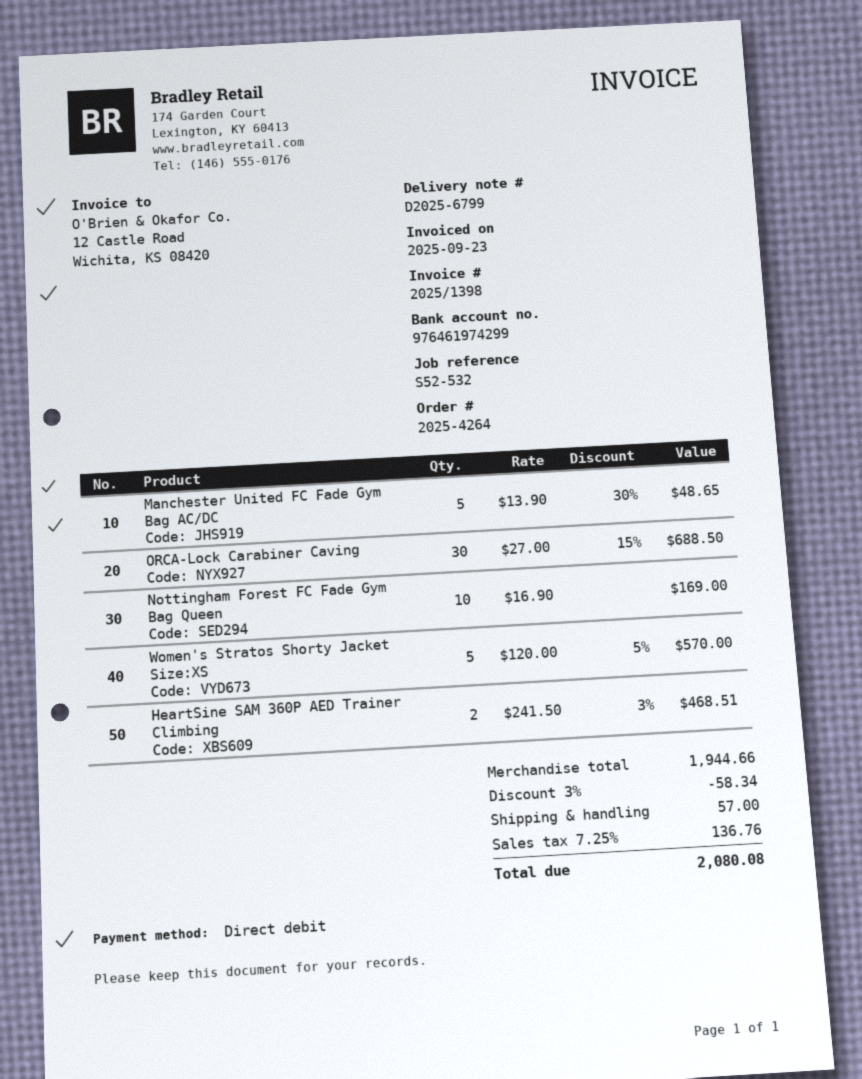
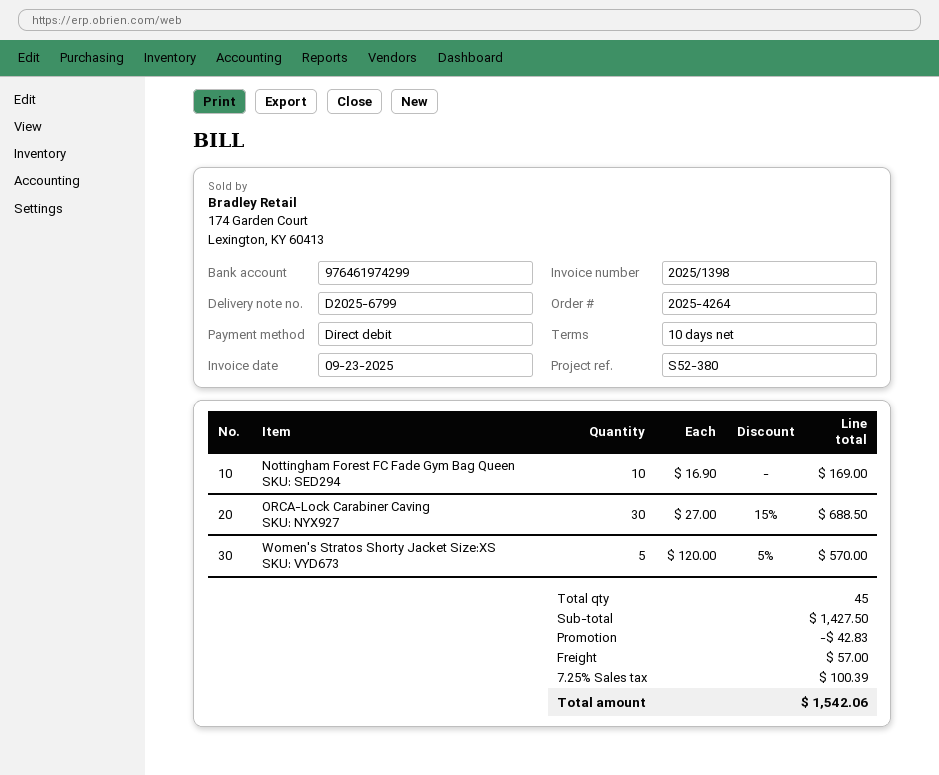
reference: S52-532 -> S52-380
Manchester United FC Fade Gym Bag AC/DC: 5 x 13.90 - 30% = 48.65 -> none
HeartSine SAM 360P AED Trainer Climbing: 2 x 241.50 - 3% = 468.51 -> none
subtotal: 1944.66 -> 1427.50
discount: 58.34 -> 42.83
tax: 7.25% = 136.76 -> 7.25% = 100.39
total: 2080.08 -> 1542.06

